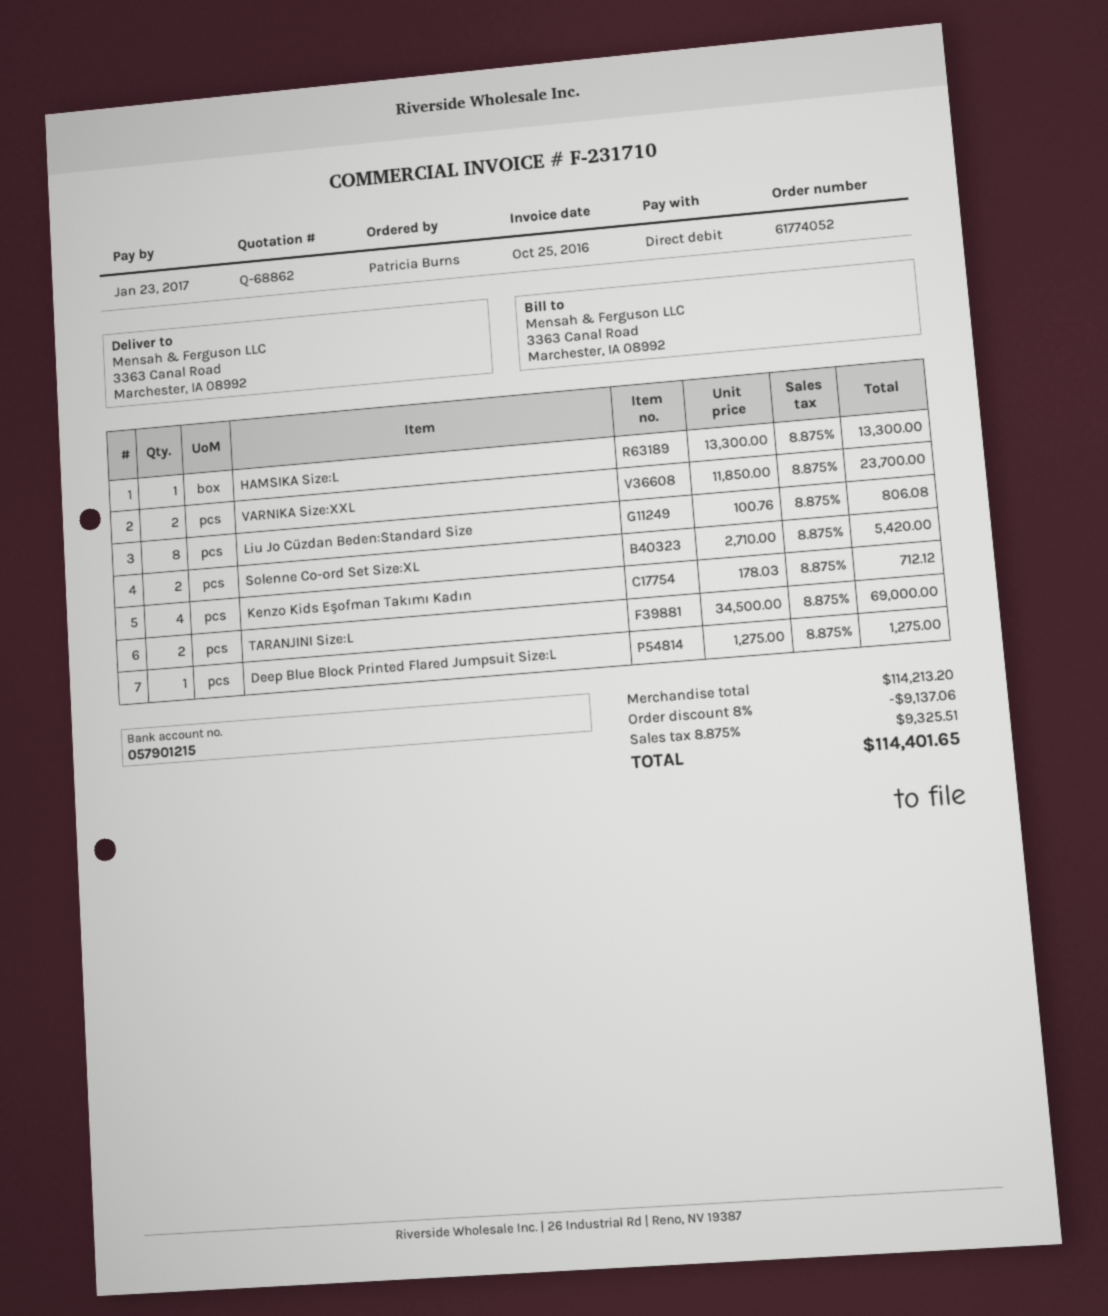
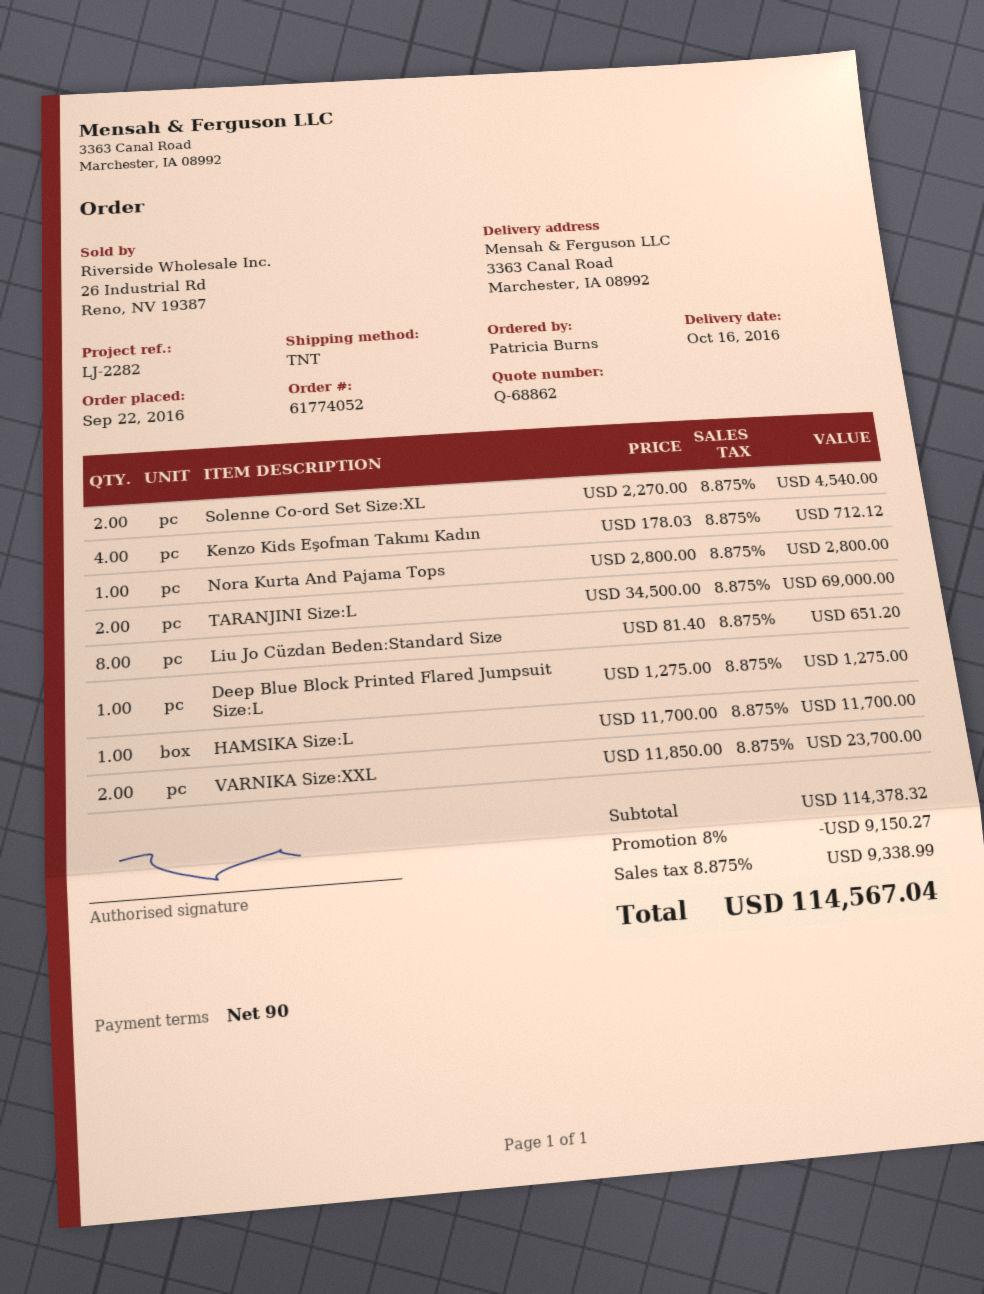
HAMSIKA Size:L: 1 x 13300.00 = 13300.00 -> 1 x 11700.00 = 11700.00
Liu Jo Cüzdan Beden:Standard Size: 8 x 100.76 = 806.08 -> 8 x 81.40 = 651.20
Solenne Co-ord Set Size:XL: 2 x 2710.00 = 5420.00 -> 2 x 2270.00 = 4540.00
Nora Kurta And Pajama Tops: none -> 1 x 2800.00 = 2800.00
subtotal: 114213.20 -> 114378.32
discount: 8% = 9137.06 -> 8% = 9150.27
tax: 8.875% = 9325.51 -> 8.875% = 9338.99
total: 114401.65 -> 114567.04

